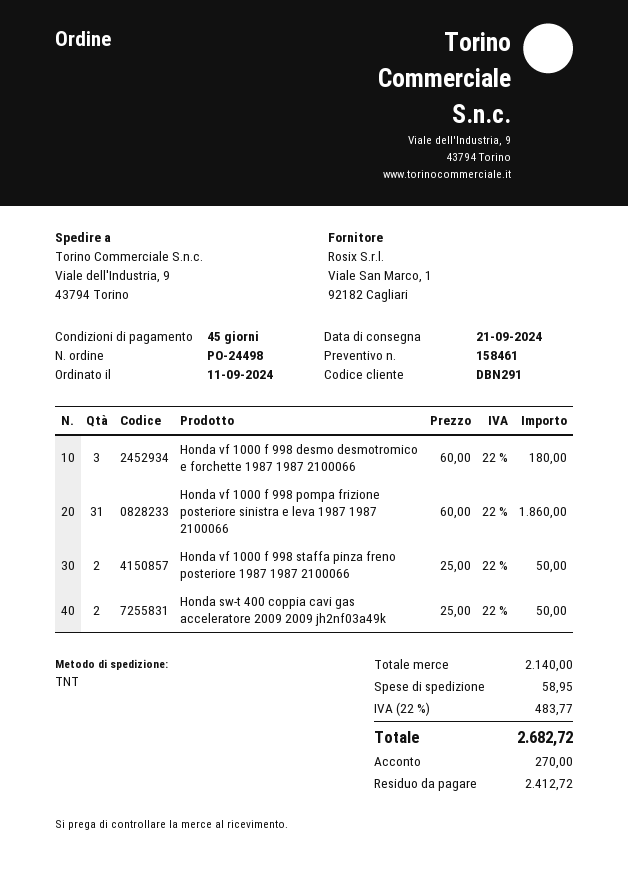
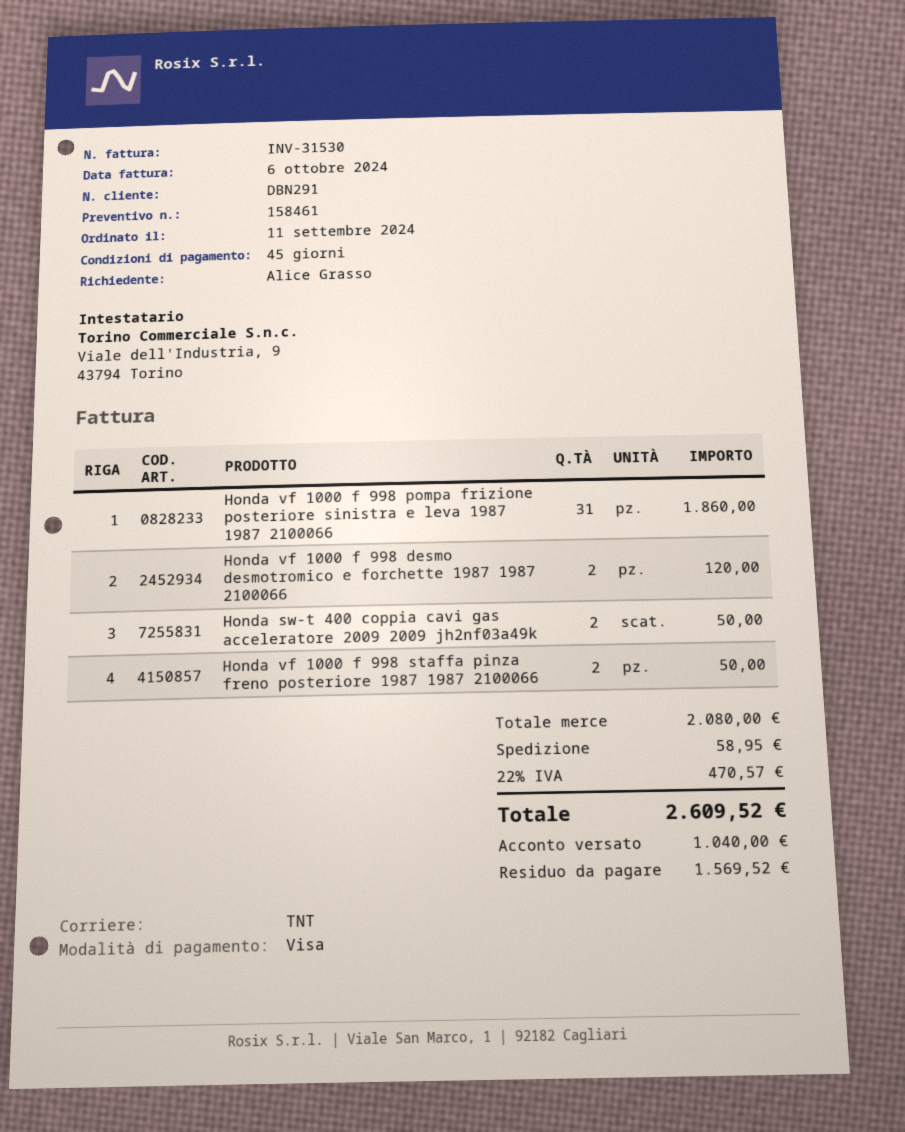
Honda vf 1000 f 998 desmo desmotromico e forchette 1987 1987 2100066: 3 for 180.00 -> 2 for 120.00
subtotal: 2140.00 -> 2080.00
tax: 22% = 483.77 -> 22% = 470.57
total: 2682.72 -> 2609.52
deposit: 270.00 -> 1040.00
balance: 2412.72 -> 1569.52

